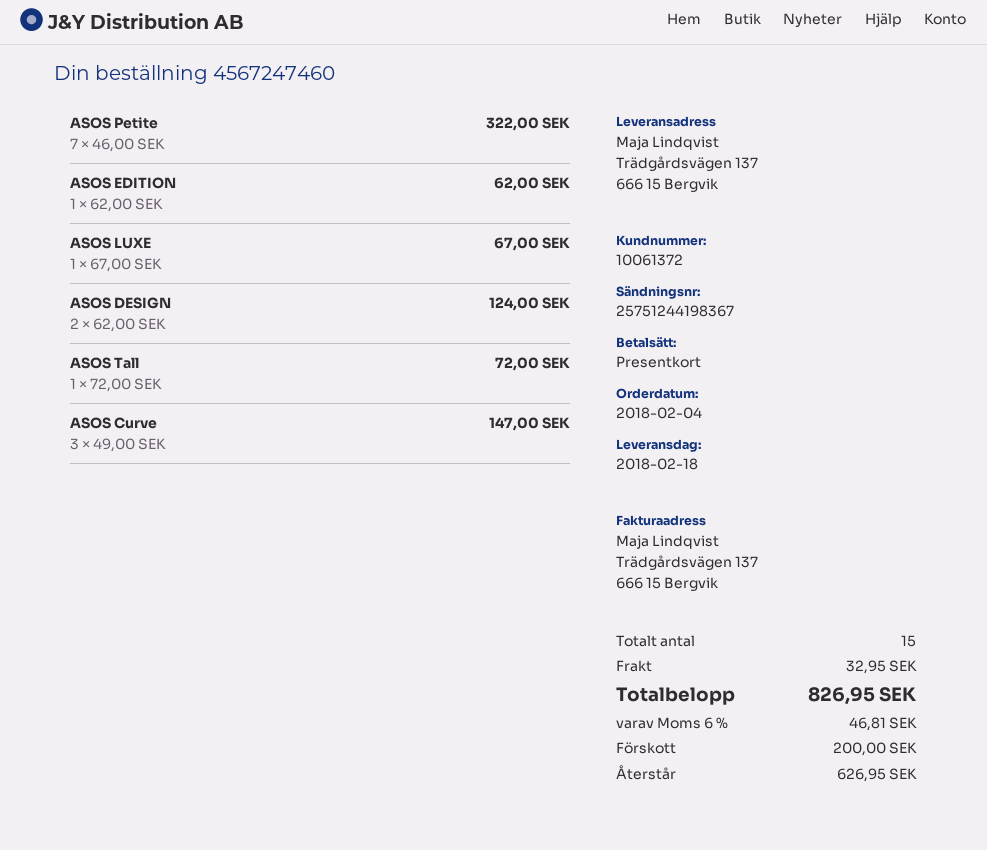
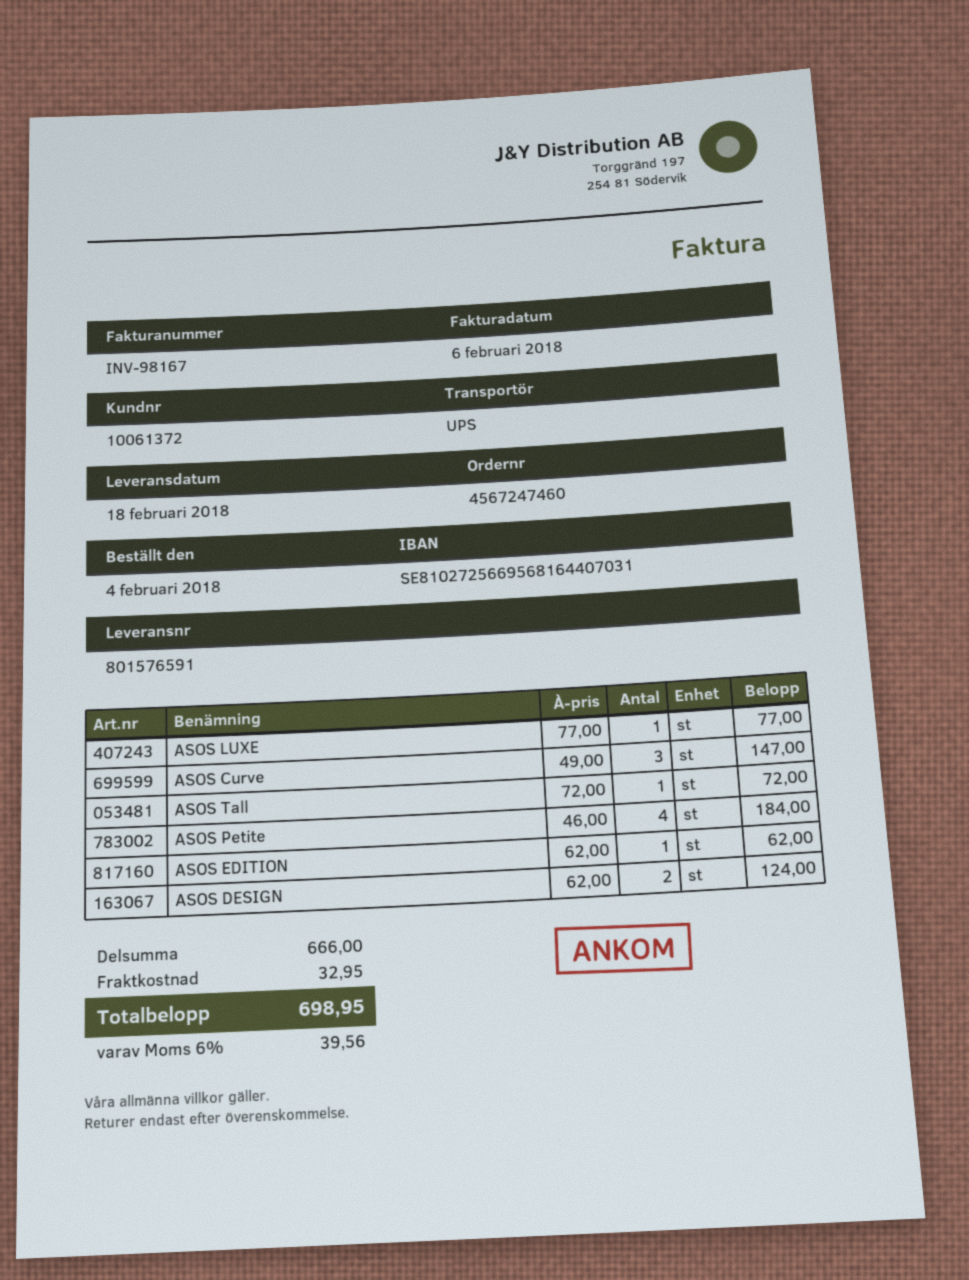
ASOS Petite: 7 x 46.00 = 322.00 -> 4 x 46.00 = 184.00
ASOS LUXE: 1 x 67.00 = 67.00 -> 1 x 77.00 = 77.00
tax: 6% = 46.81 -> 6% = 39.56
total: 826.95 -> 698.95

